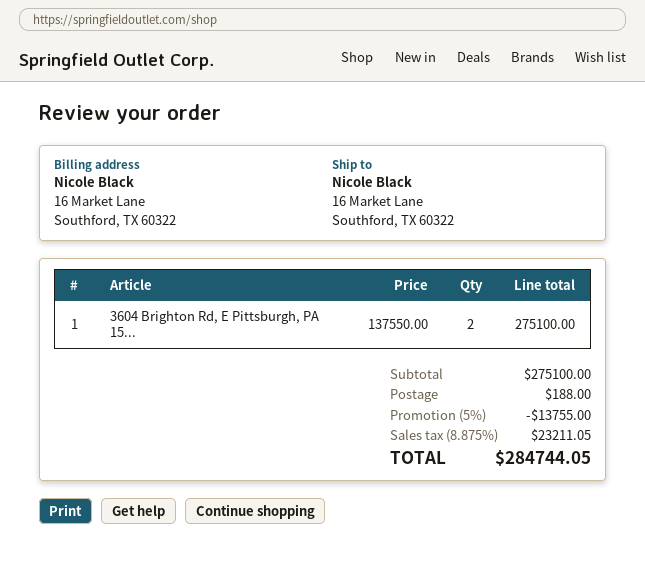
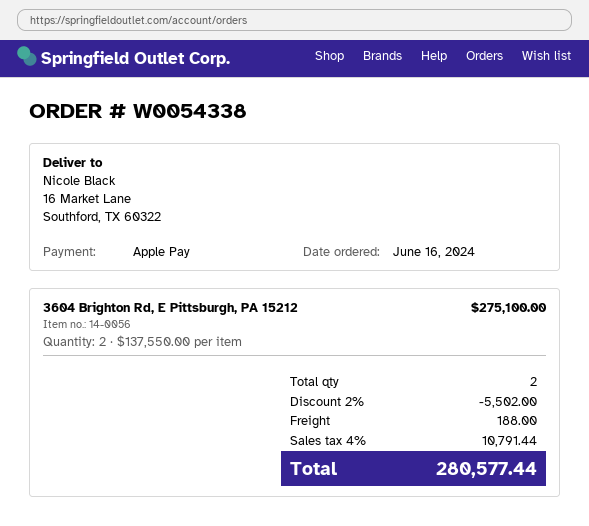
discount: 5% = 13755.00 -> 2% = 5502.00
tax: 8.875% = 23211.05 -> 4% = 10791.44
total: 284744.05 -> 280577.44

